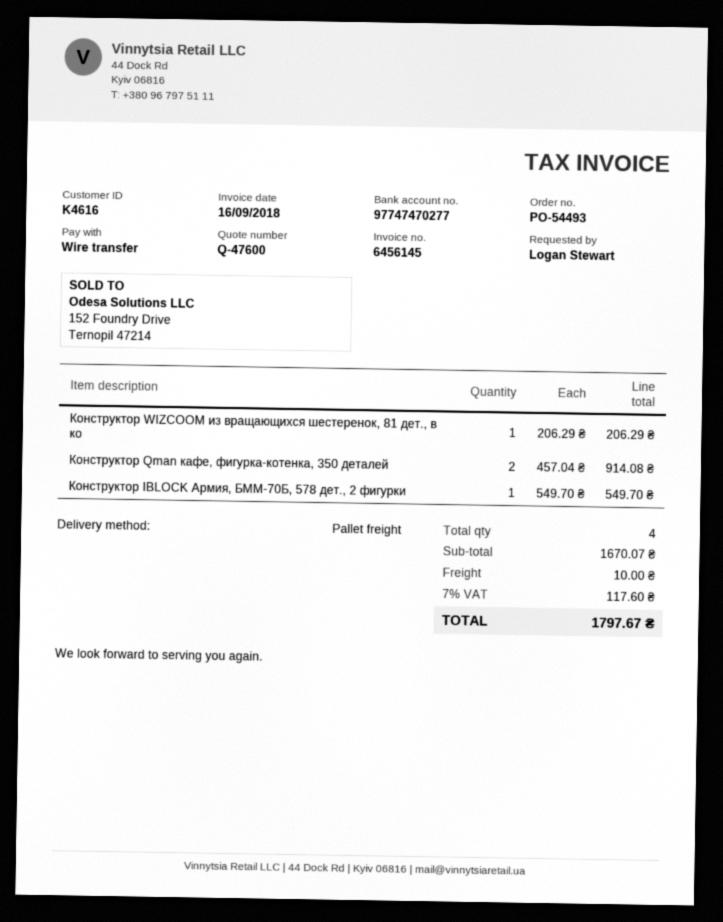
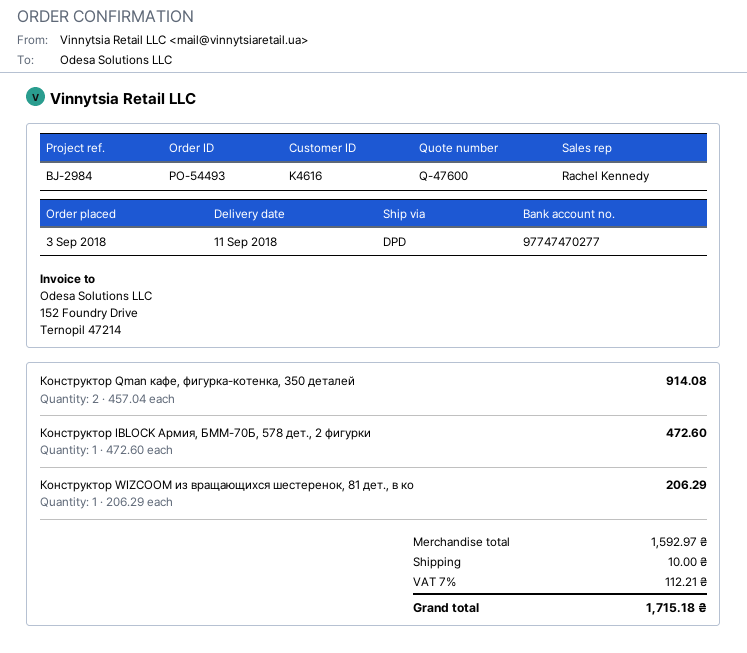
shipping method: pallet freight -> DPD
Конструктор IBLOCK Армия, БММ-70Б, 578 дет., 2 фигурки: 1 x 549.70 = 549.70 -> 1 x 472.60 = 472.60
subtotal: 1670.07 -> 1592.97
tax: 7% = 117.60 -> 7% = 112.21
total: 1797.67 -> 1715.18

